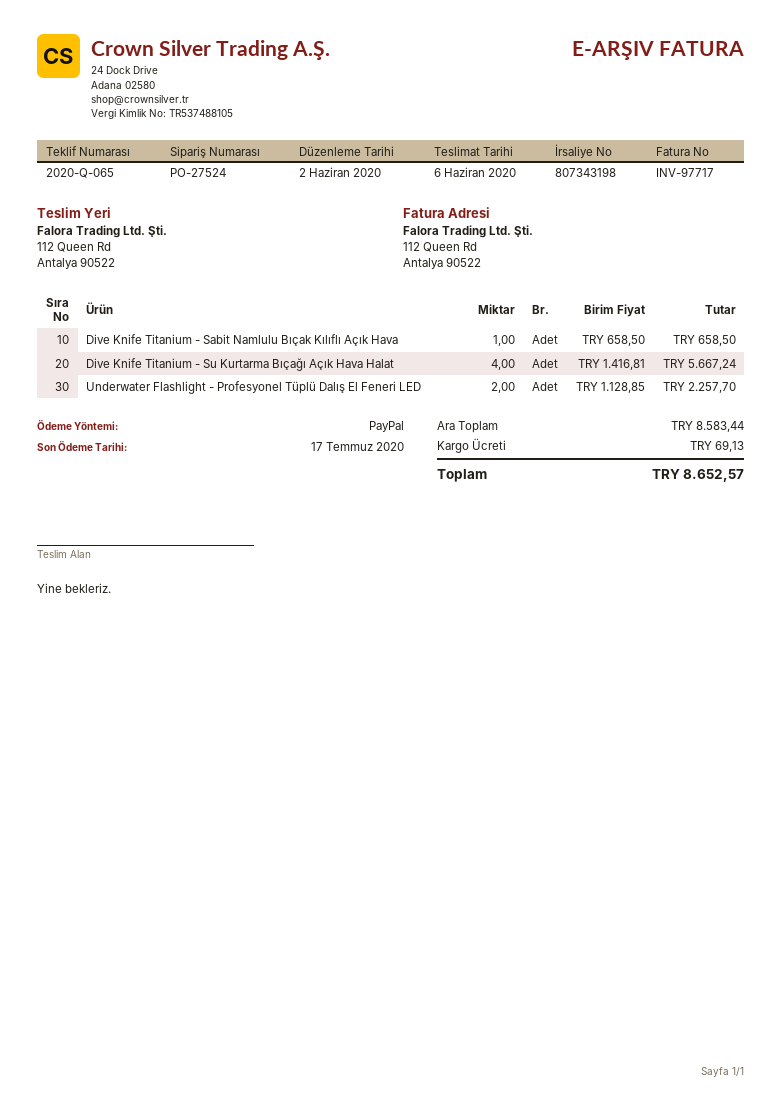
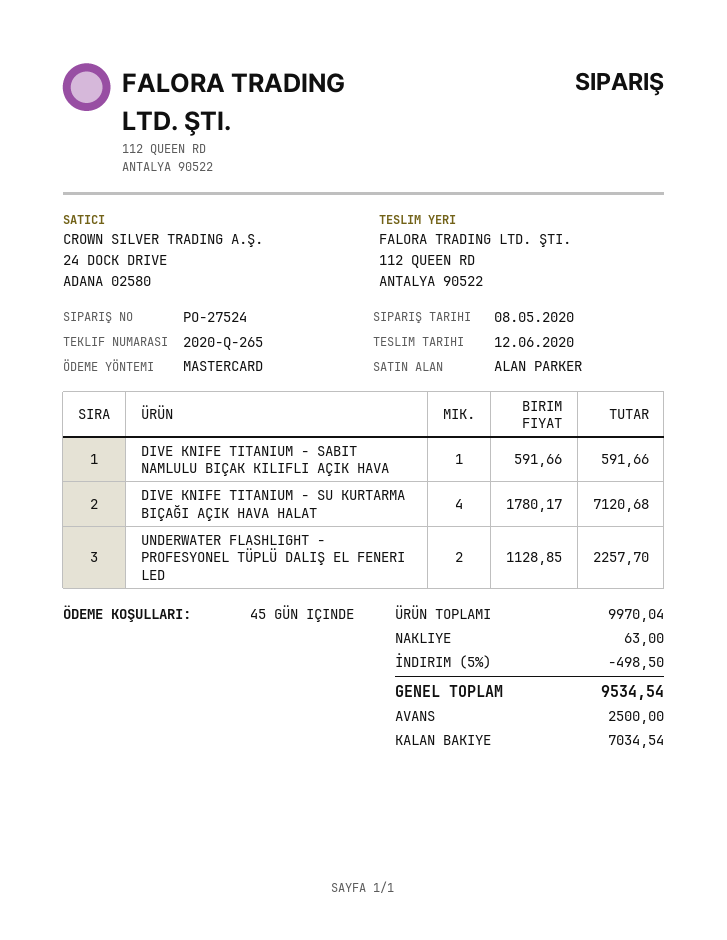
quote number: 2020-Q-065 -> 2020-Q-265
delivery date: 2020-06-06 -> 2020-06-12
payment method: PayPal -> Mastercard
Dive Knife Titanium - Sabit Namlulu Bıçak Kılıflı Açık Hava: 1 x 658.50 = 658.50 -> 1 x 591.66 = 591.66
Dive Knife Titanium - Su Kurtarma Bıçağı Açık Hava Halat: 4 x 1416.81 = 5667.24 -> 4 x 1780.17 = 7120.68
subtotal: 8583.44 -> 9970.04
discount: none -> 5% = 498.50
shipping: 69.13 -> 63.00
total: 8652.57 -> 9534.54

